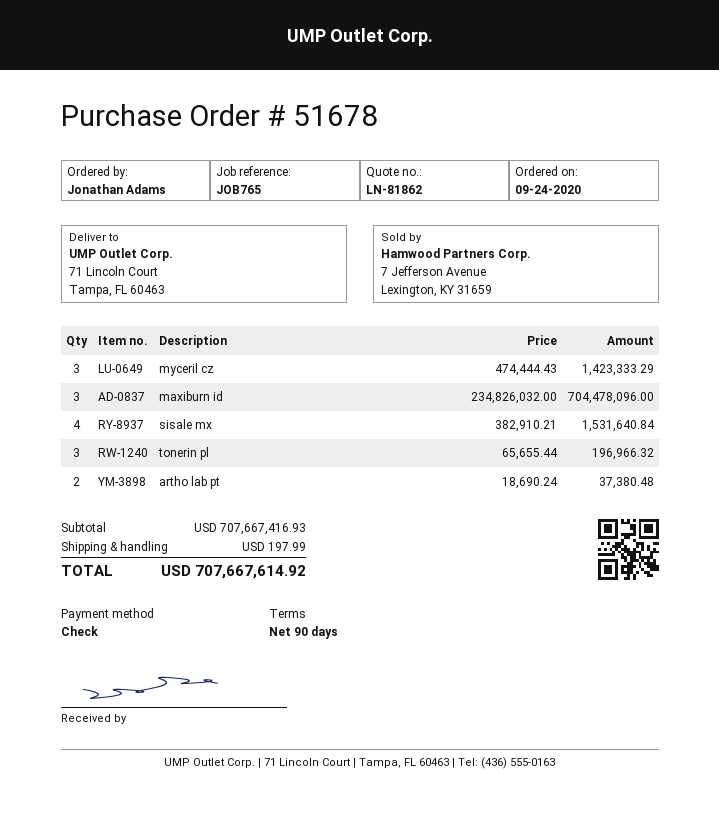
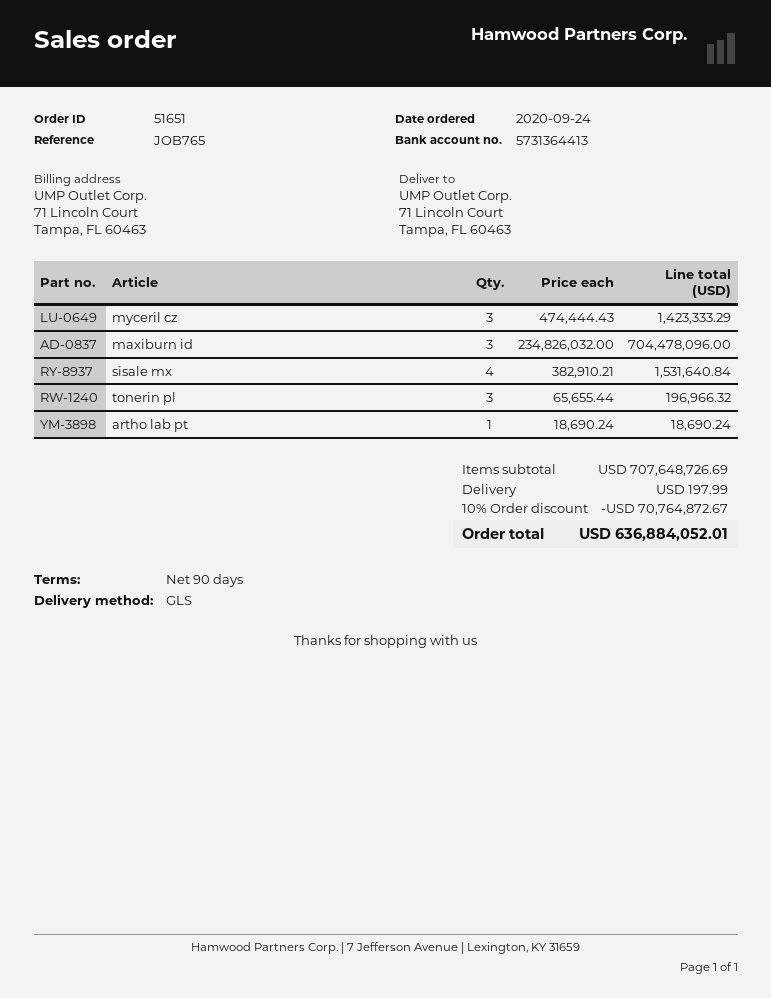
order number: 51678 -> 51651
artho lab pt: 2 x 18690.24 = 37380.48 -> 1 x 18690.24 = 18690.24
subtotal: 707667416.93 -> 707648726.69
discount: none -> 10% = 70764872.67
total: 707667614.92 -> 636884052.01

